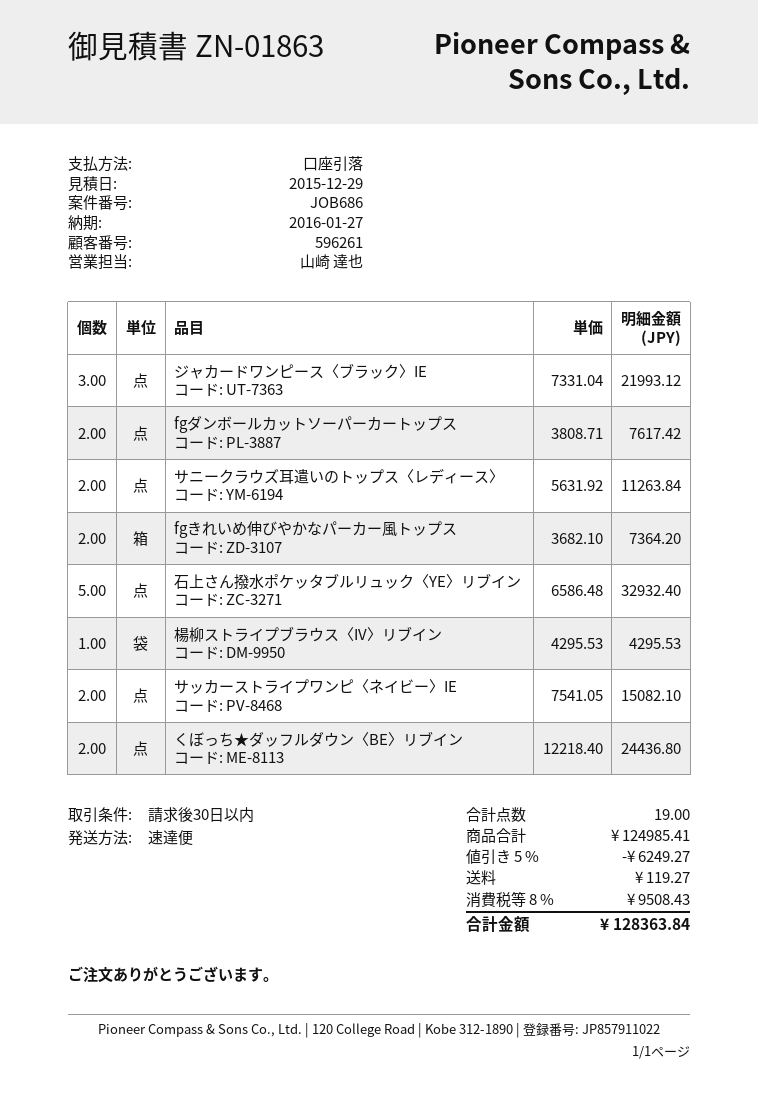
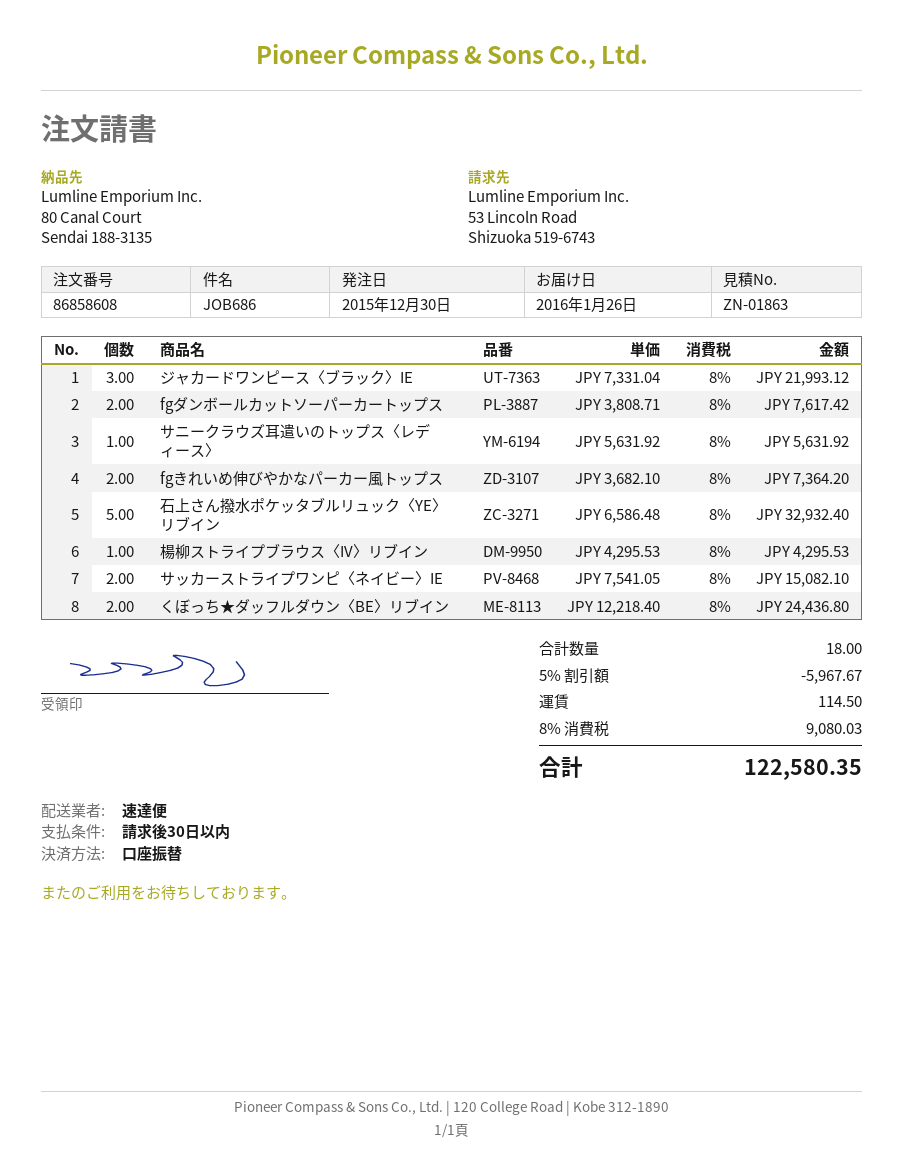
delivery date: 2016-01-27 -> 2016-01-26
サニークラウズ耳遣いのトップス〈レディース〉: 2 x 5631.92 = 11263.84 -> 1 x 5631.92 = 5631.92
total quantity: 19 -> 18
discount: 5% = 6249.27 -> 5% = 5967.67
shipping: 119.27 -> 114.50
tax: 8% = 9508.43 -> 8% = 9080.03
total: 128363.84 -> 122580.35

